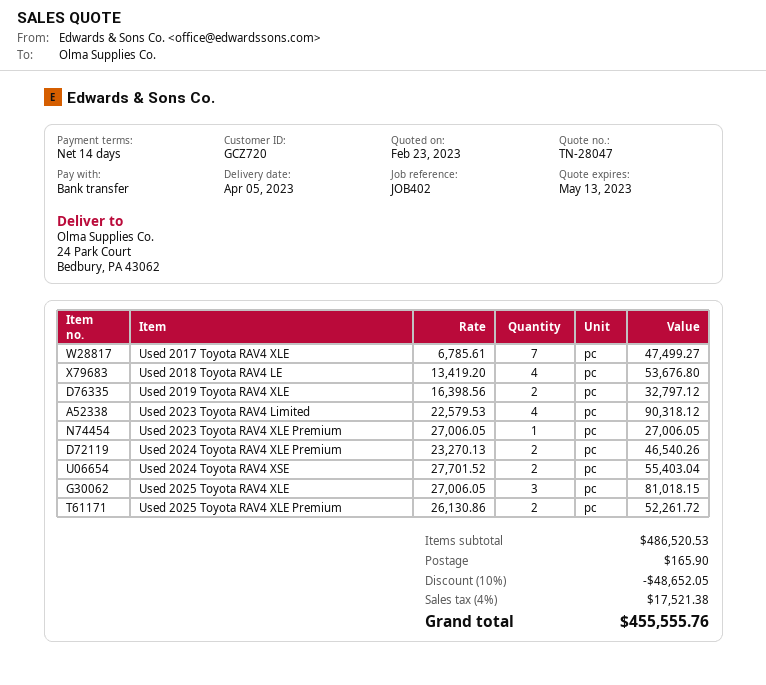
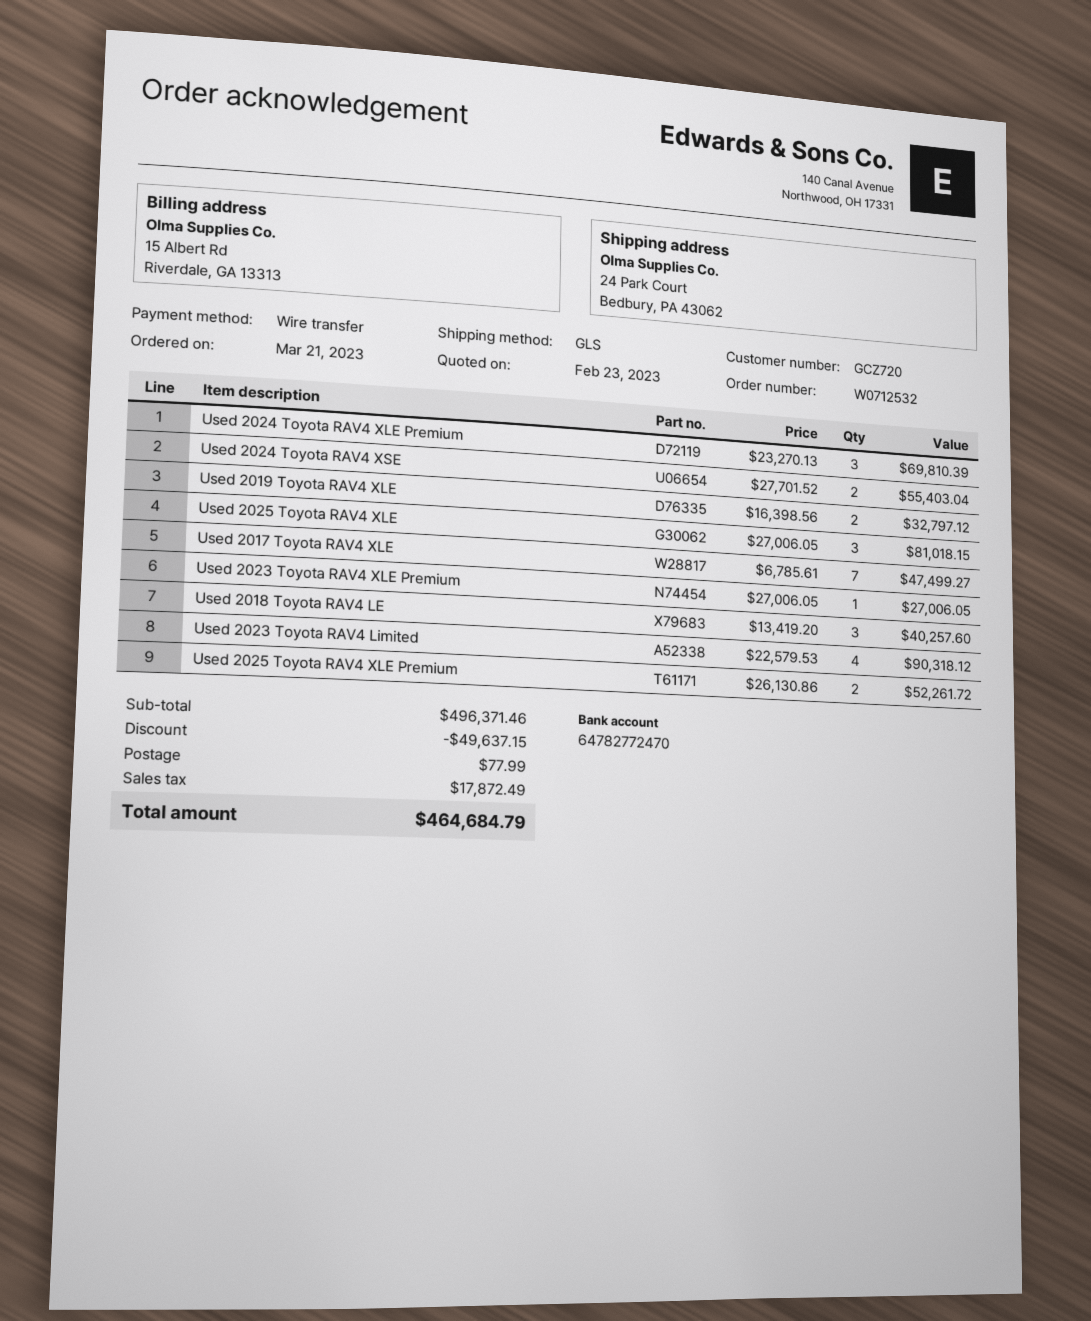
Used 2018 Toyota RAV4 LE: 4 x 13419.20 = 53676.80 -> 3 x 13419.20 = 40257.60
Used 2024 Toyota RAV4 XLE Premium: 2 x 23270.13 = 46540.26 -> 3 x 23270.13 = 69810.39
subtotal: 486520.53 -> 496371.46
discount: 48652.05 -> 49637.15
shipping: 165.90 -> 77.99
tax: 17521.38 -> 17872.49
total: 455555.76 -> 464684.79

